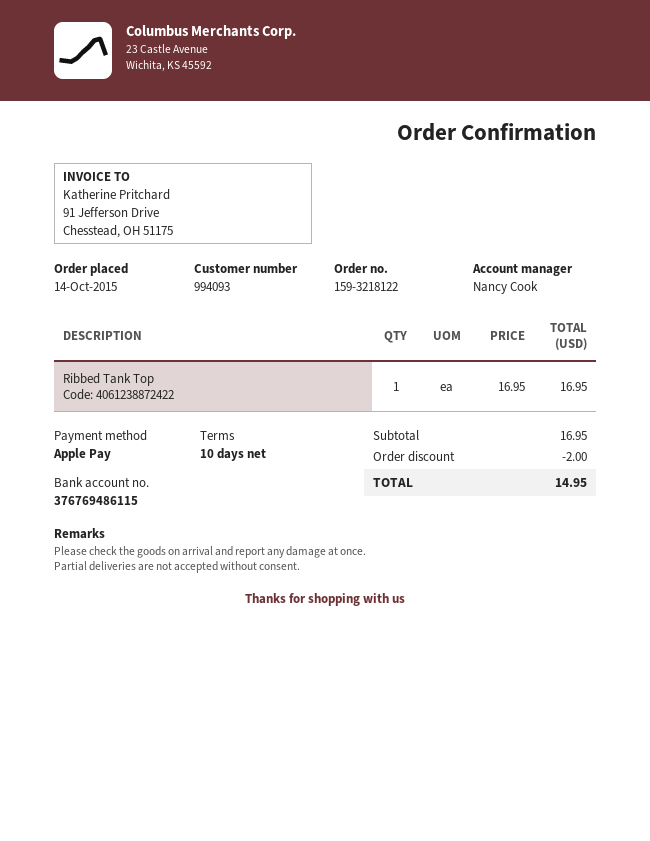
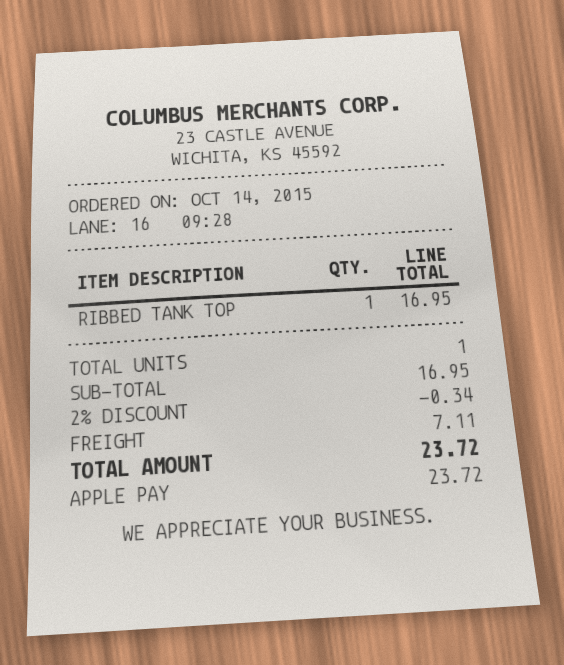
discount: 2.00 -> 0.34
shipping: none -> 7.11
total: 14.95 -> 23.72

